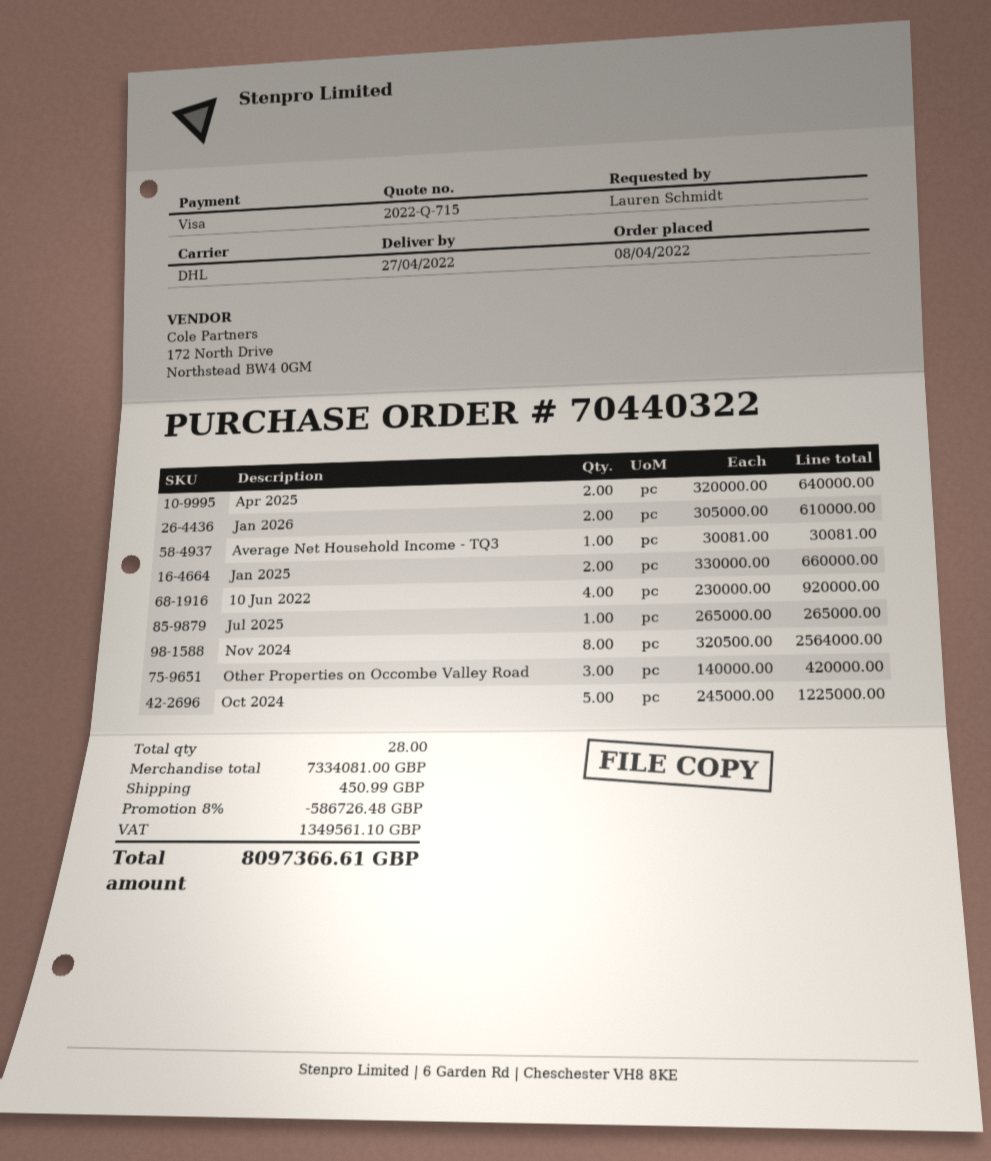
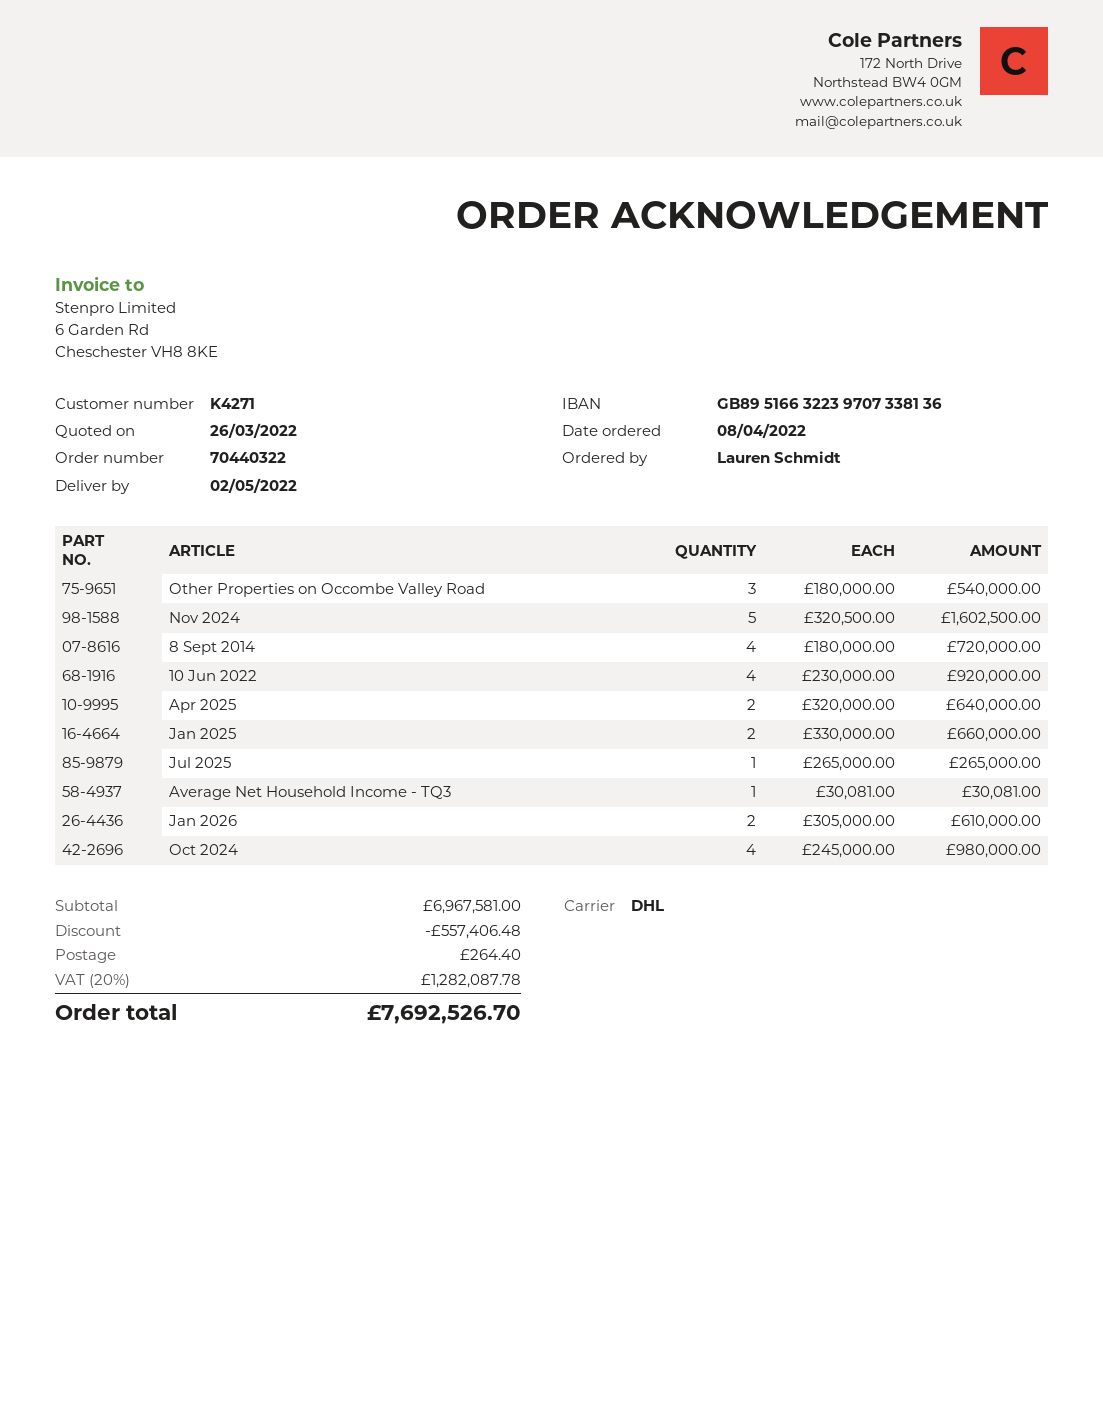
delivery date: 2022-04-27 -> 2022-05-02
Nov 2024: 8 x 320500.00 = 2564000.00 -> 5 x 320500.00 = 1602500.00
Other Properties on Occombe Valley Road: 3 x 140000.00 = 420000.00 -> 3 x 180000.00 = 540000.00
Oct 2024: 5 x 245000.00 = 1225000.00 -> 4 x 245000.00 = 980000.00
8 Sept 2014: none -> 4 x 180000.00 = 720000.00
subtotal: 7334081.00 -> 6967581.00
discount: 586726.48 -> 557406.48
shipping: 450.99 -> 264.40
tax: 1349561.10 -> 1282087.78
total: 8097366.61 -> 7692526.70

